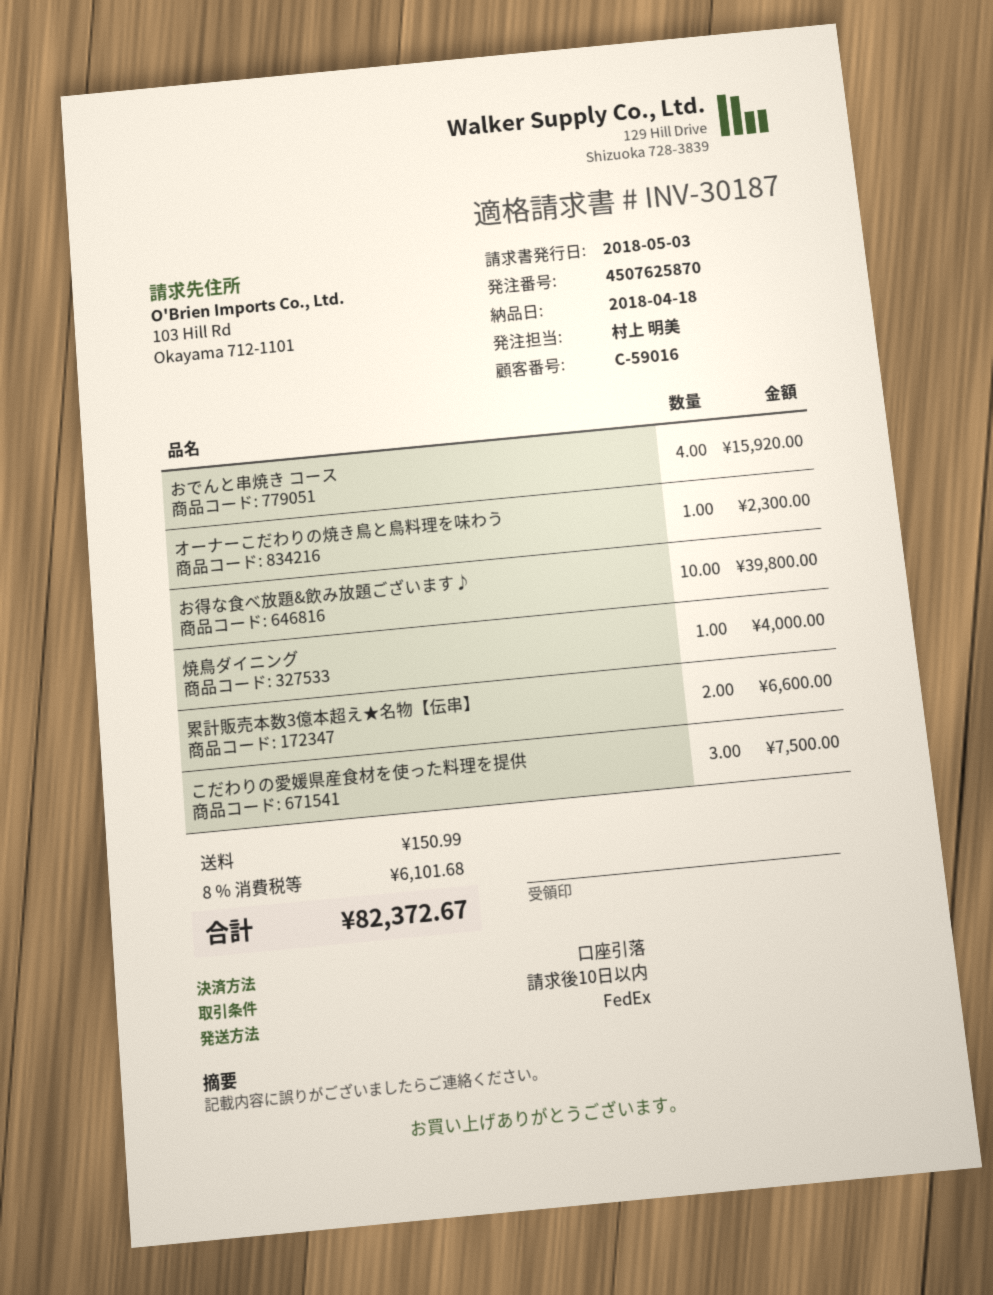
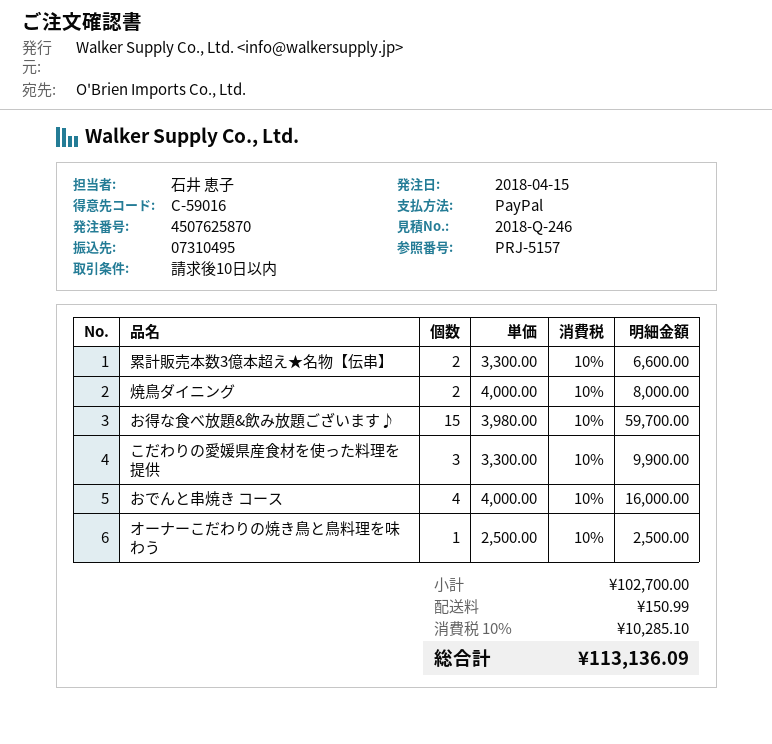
payment method: direct debit -> PayPal
おでんと串焼き コース: 4 for 15920.00 -> 4 for 16000.00
オーナーこだわりの焼き鳥と鳥料理を味わう: 1 for 2300.00 -> 1 for 2500.00
お得な食べ放題&飲み放題ございます♪: 10 for 39800.00 -> 15 for 59700.00
焼鳥ダイニング: 1 for 4000.00 -> 2 for 8000.00
こだわりの愛媛県産食材を使った料理を提供: 3 for 7500.00 -> 3 for 9900.00
tax: 8% = 6101.68 -> 10% = 10285.10
total: 82372.67 -> 113136.09

